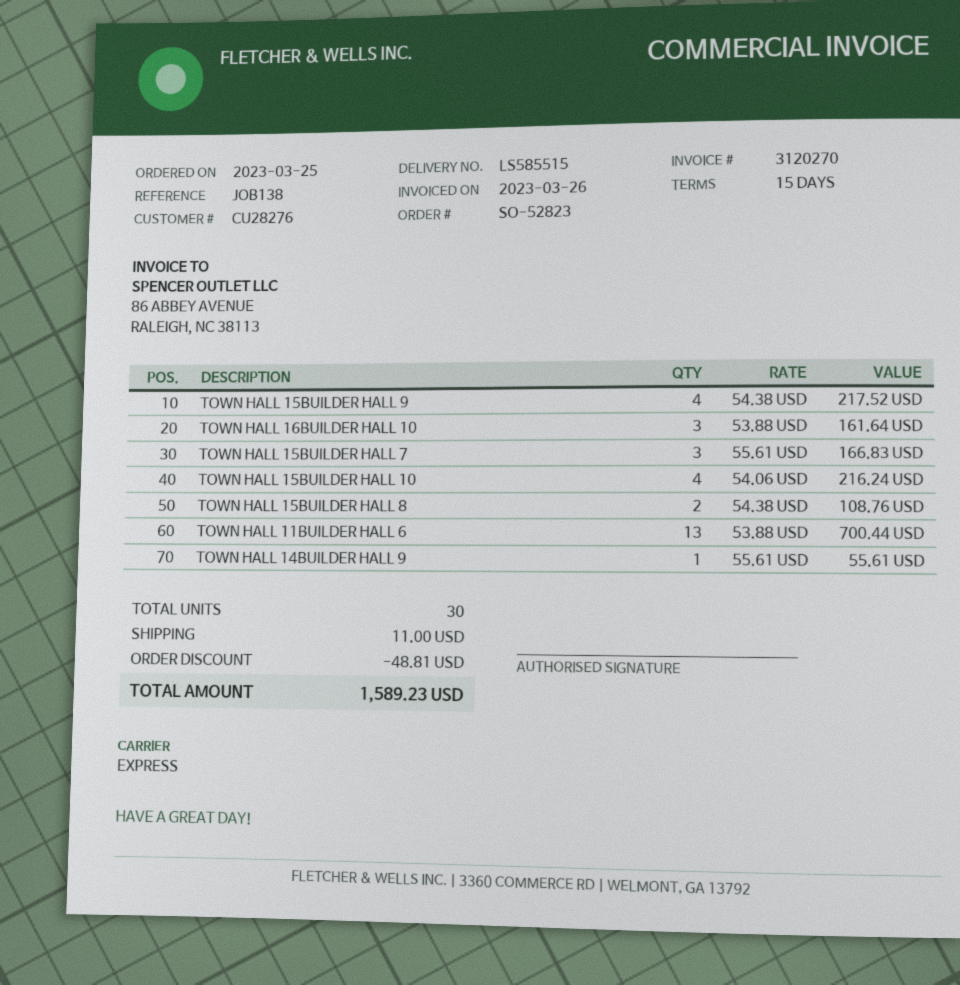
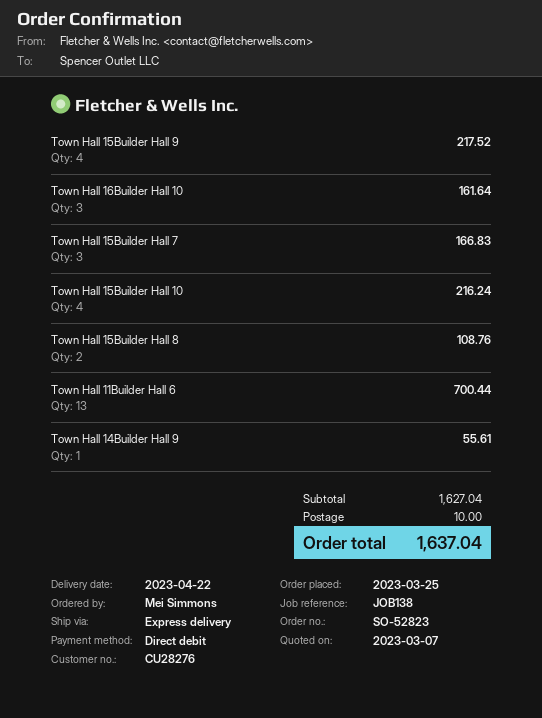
discount: 48.81 -> none
shipping: 11.00 -> 10.00
total: 1589.23 -> 1637.04

